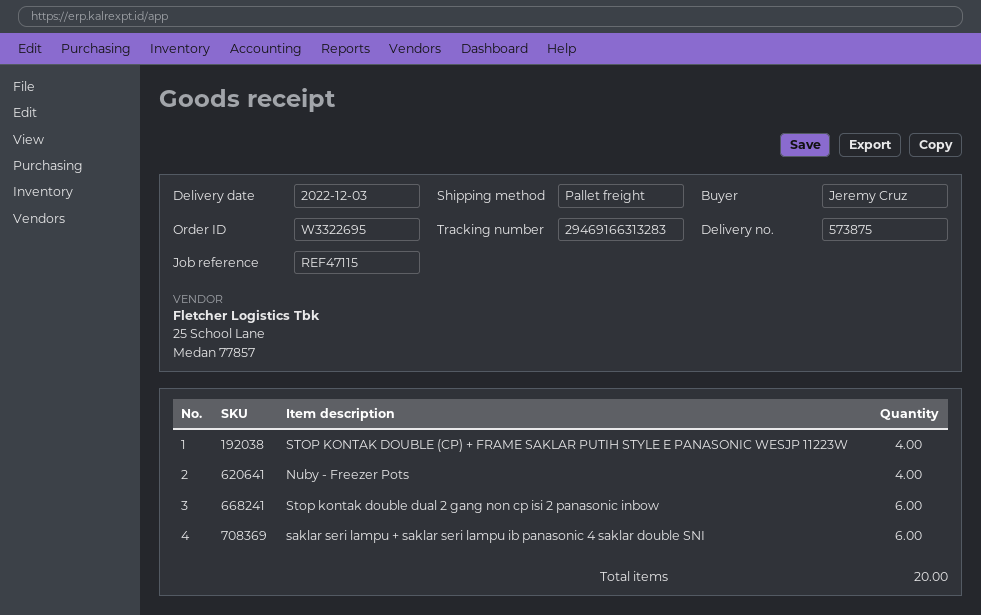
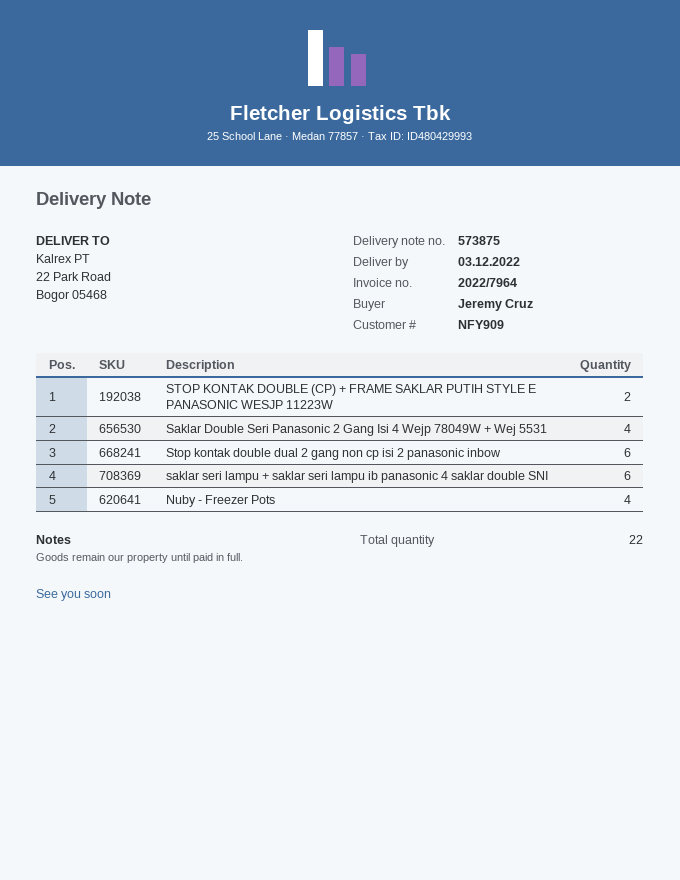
STOP KONTAK DOUBLE (CP) + FRAME SAKLAR PUTIH STYLE E PANASONIC WESJP 11223W: 4 -> 2
Saklar Double Seri Panasonic 2 Gang Isi 4 Wejp 78049W + Wej 5531: none -> 4
total quantity: 20 -> 22

